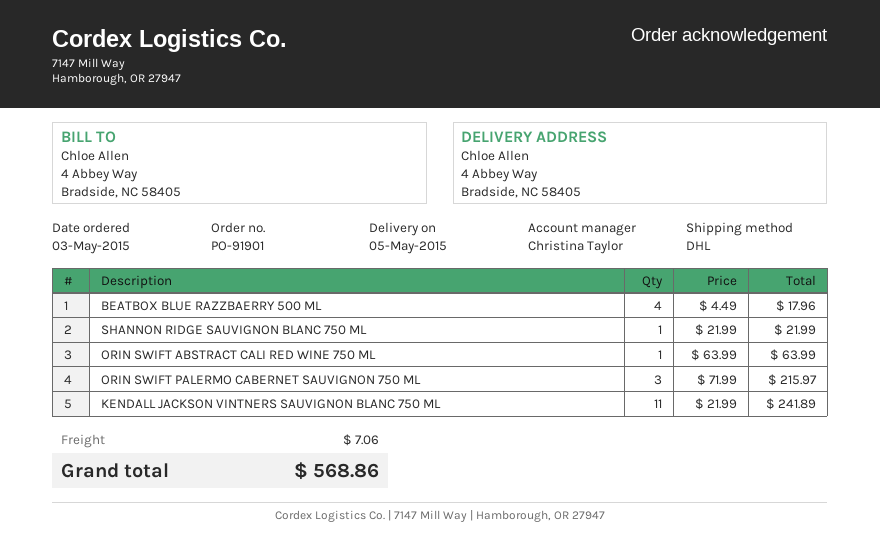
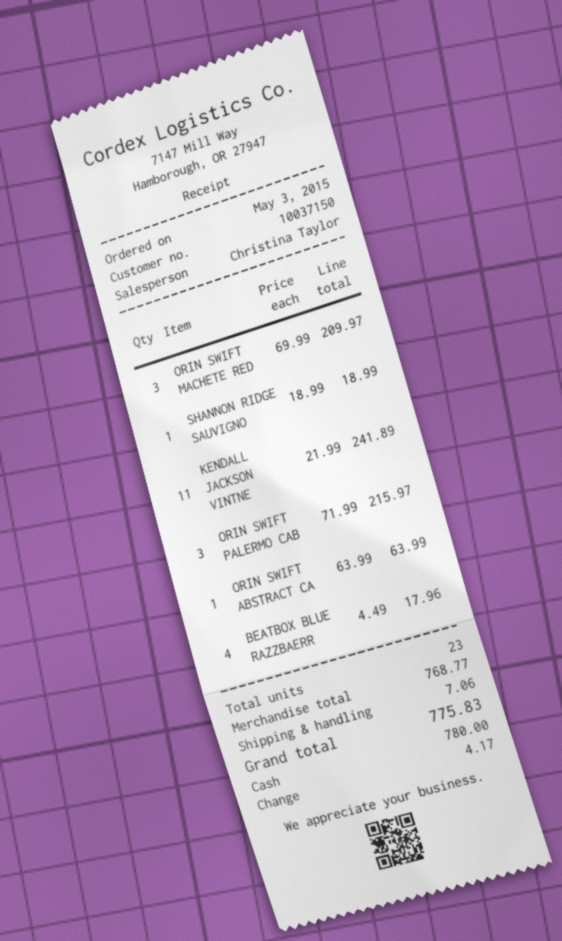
SHANNON RIDGE SAUVIGNON BLANC 750 ML: 1 x 21.99 = 21.99 -> 1 x 18.99 = 18.99
ORIN SWIFT MACHETE RED: none -> 3 x 69.99 = 209.97
total: 568.86 -> 775.83

